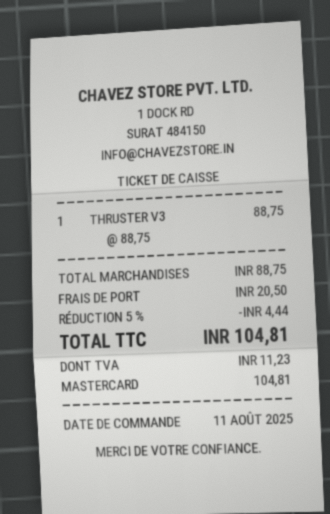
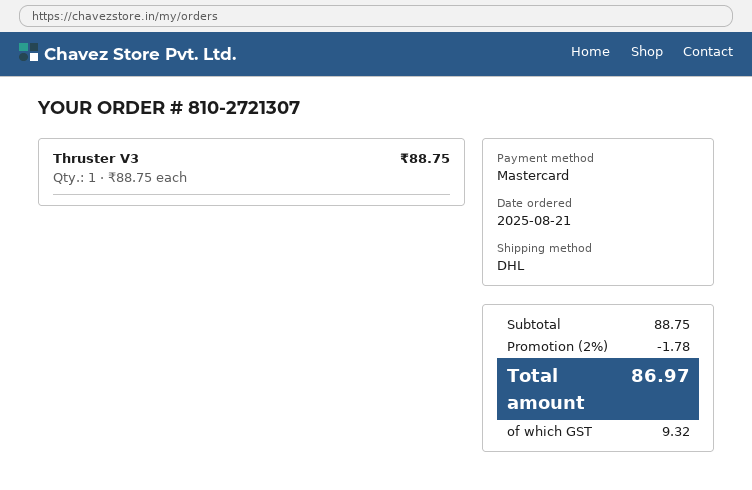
order date: 2025-08-11 -> 2025-08-21
discount: 5% = 4.44 -> 2% = 1.78
shipping: 20.50 -> none
tax: 11.23 -> 9.32
total: 104.81 -> 86.97

